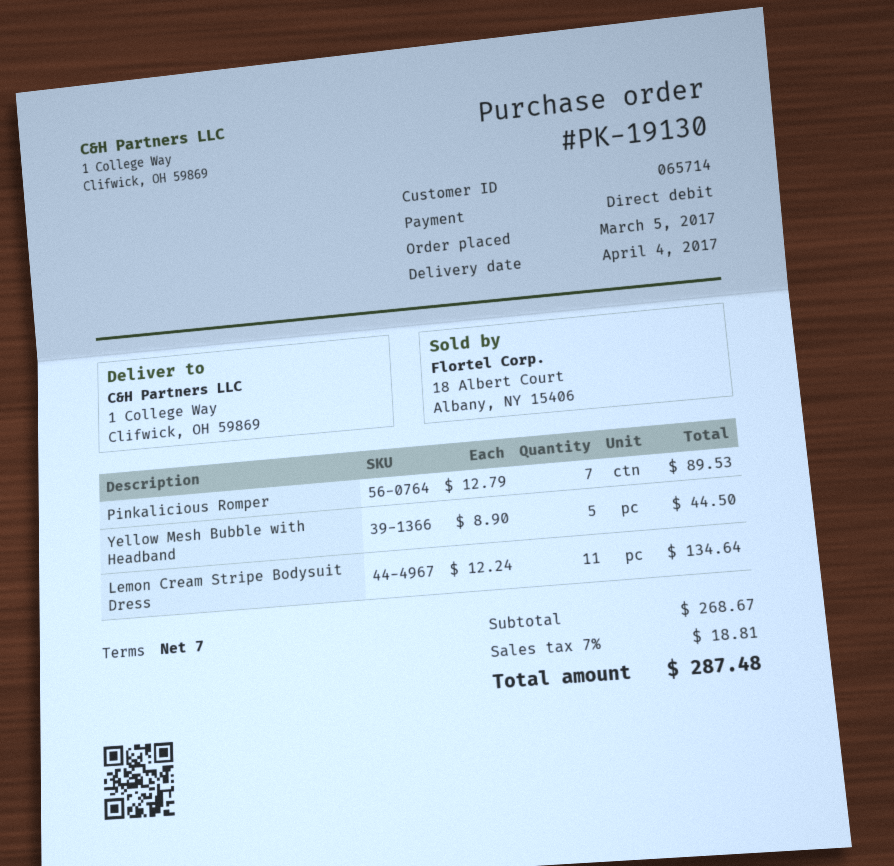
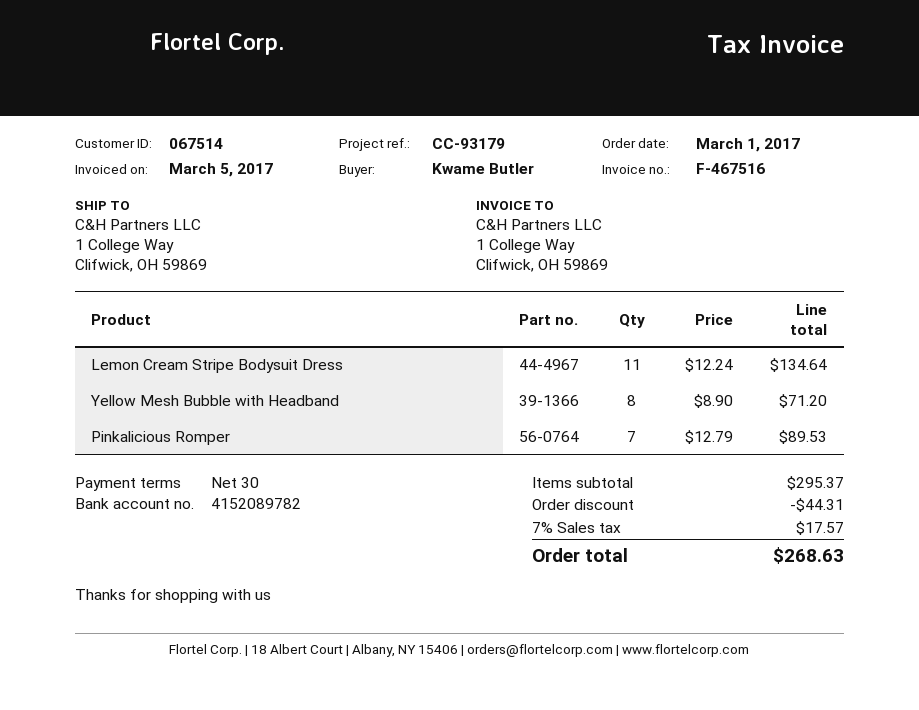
order date: 2017-03-05 -> 2017-03-01
payment terms: 7 days -> 30 days
customer number: 065714 -> 067514
Yellow Mesh Bubble with Headband: 5 x 8.90 = 44.50 -> 8 x 8.90 = 71.20
subtotal: 268.67 -> 295.37
discount: none -> 44.31
tax: 7% = 18.81 -> 7% = 17.57
total: 287.48 -> 268.63

